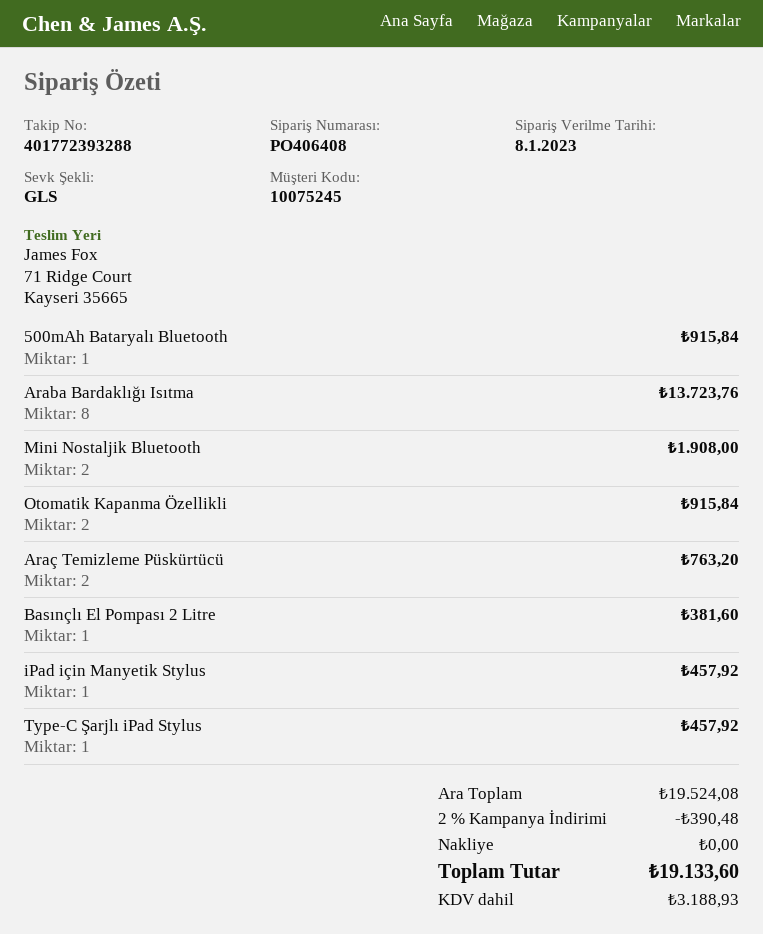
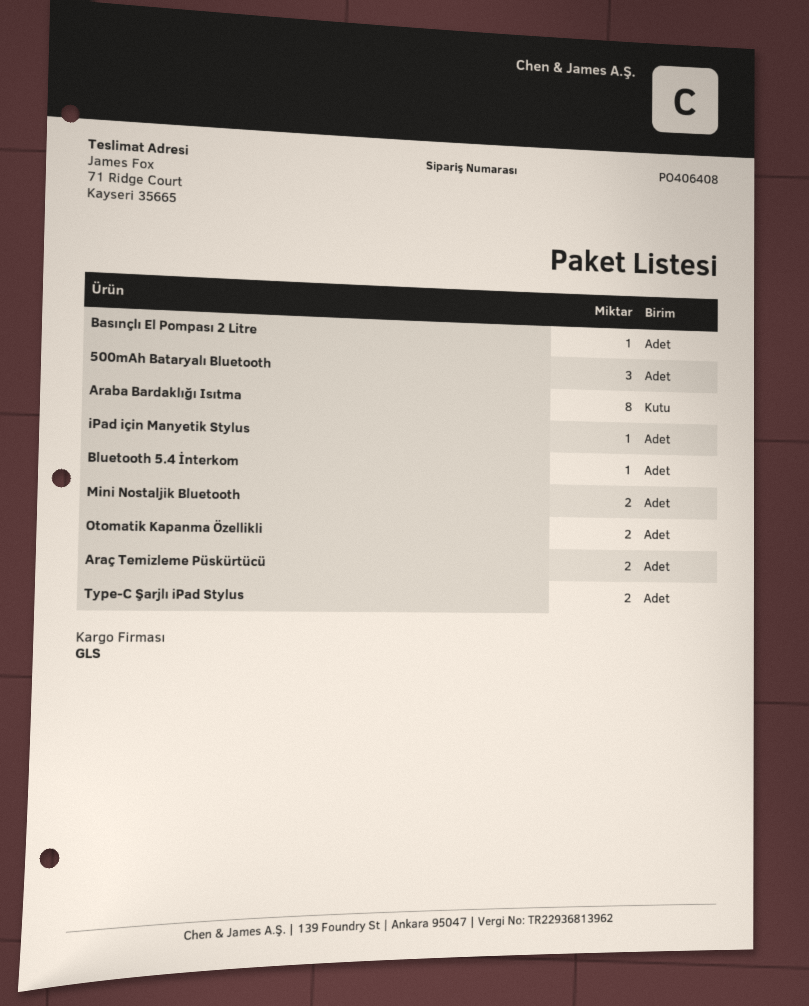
500mAh Bataryalı Bluetooth: 1 -> 3
Type-C Şarjlı iPad Stylus: 1 -> 2
Bluetooth 5.4 İnterkom: none -> 1

